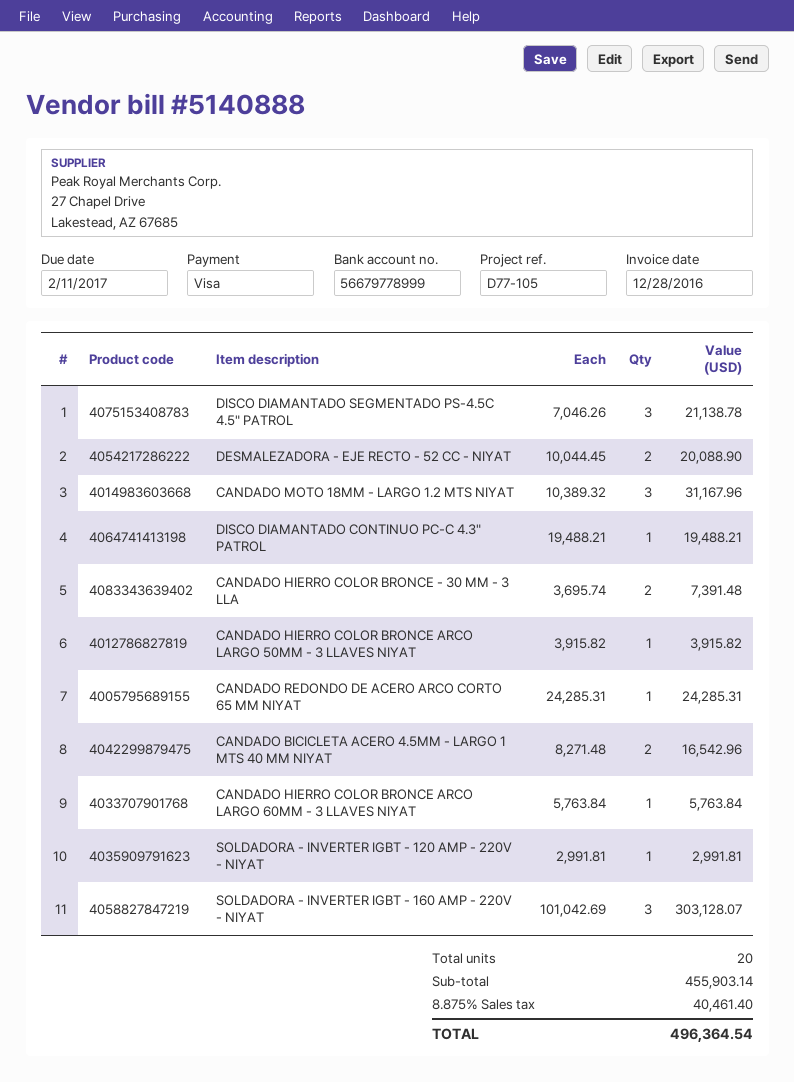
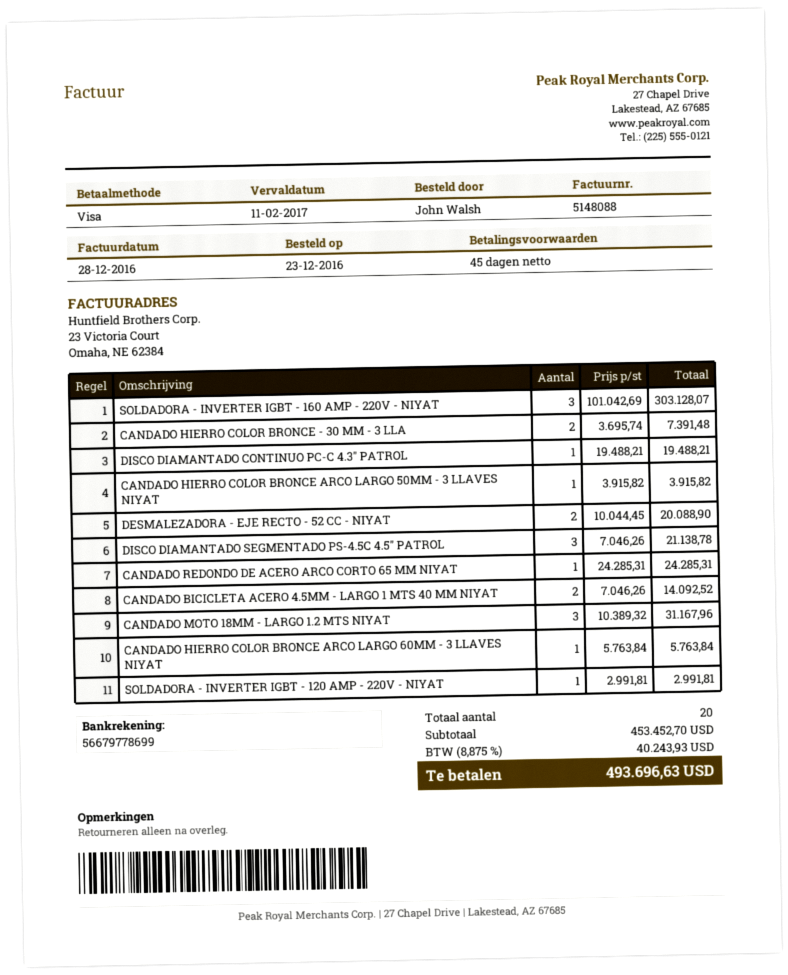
invoice number: 5140888 -> 5148088
bank account: 56679778999 -> 56679778699
CANDADO BICICLETA ACERO 4.5MM - LARGO 1 MTS 40 MM NIYAT: 2 x 8271.48 = 16542.96 -> 2 x 7046.26 = 14092.52
subtotal: 455903.14 -> 453452.70
tax: 8.875% = 40461.40 -> 8.875% = 40243.93
total: 496364.54 -> 493696.63

